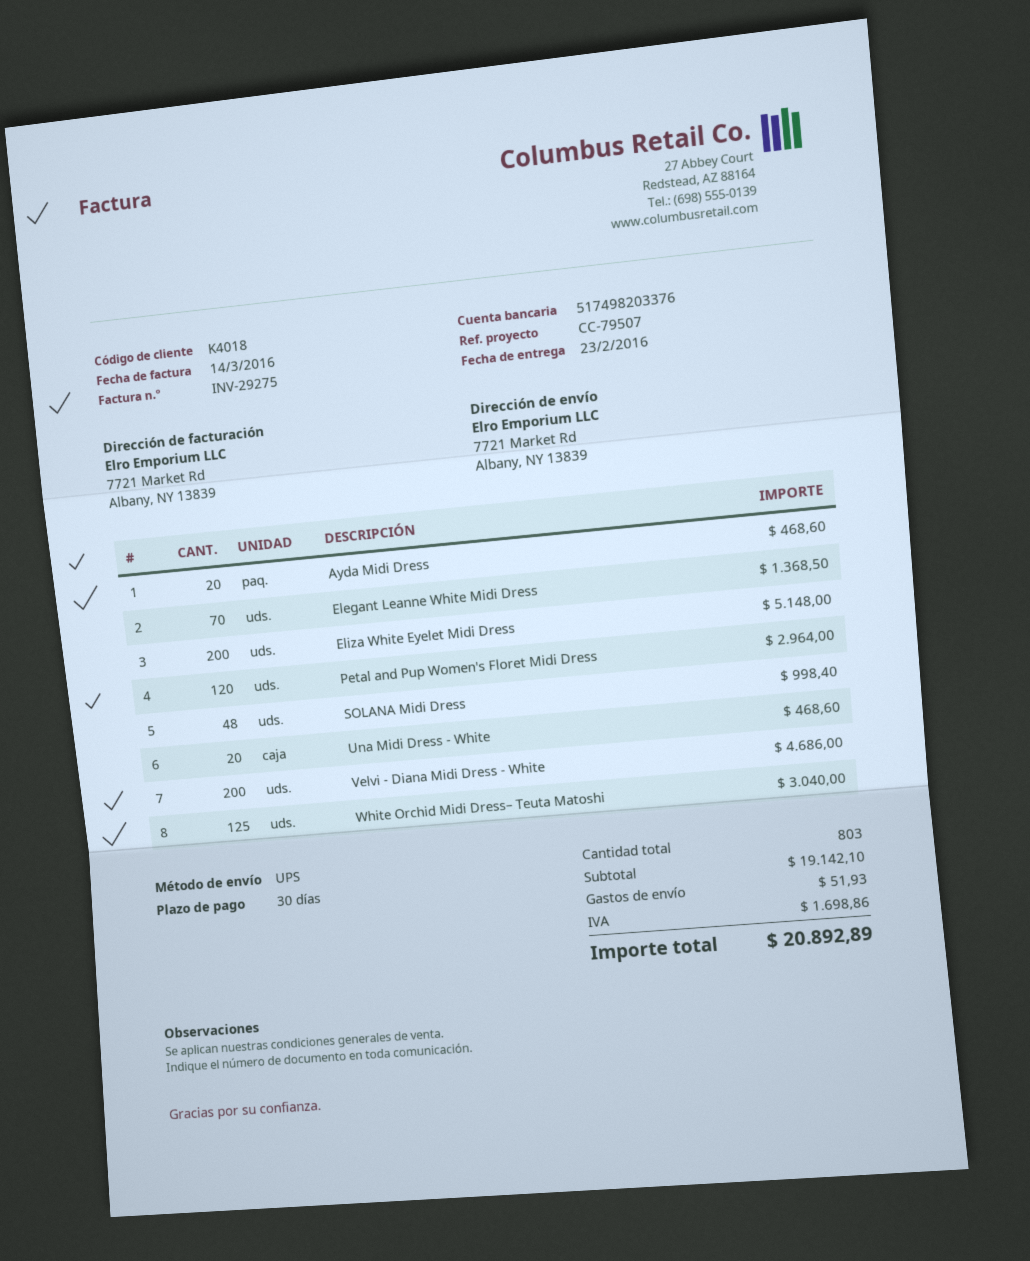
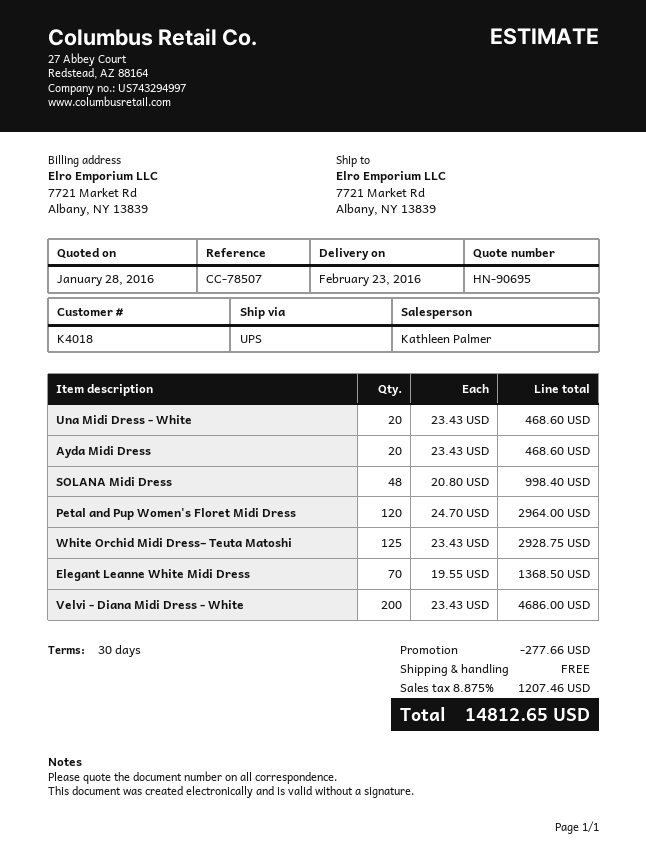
reference: CC-79507 -> CC-78507
Eliza White Eyelet Midi Dress: 200 for 5148.00 -> none
White Orchid Midi Dress– Teuta Matoshi: 125 for 3040.00 -> 125 for 2928.75
discount: none -> 277.66
shipping: 51.93 -> 0.00
tax: 1698.86 -> 1207.46
total: 20892.89 -> 14812.65

